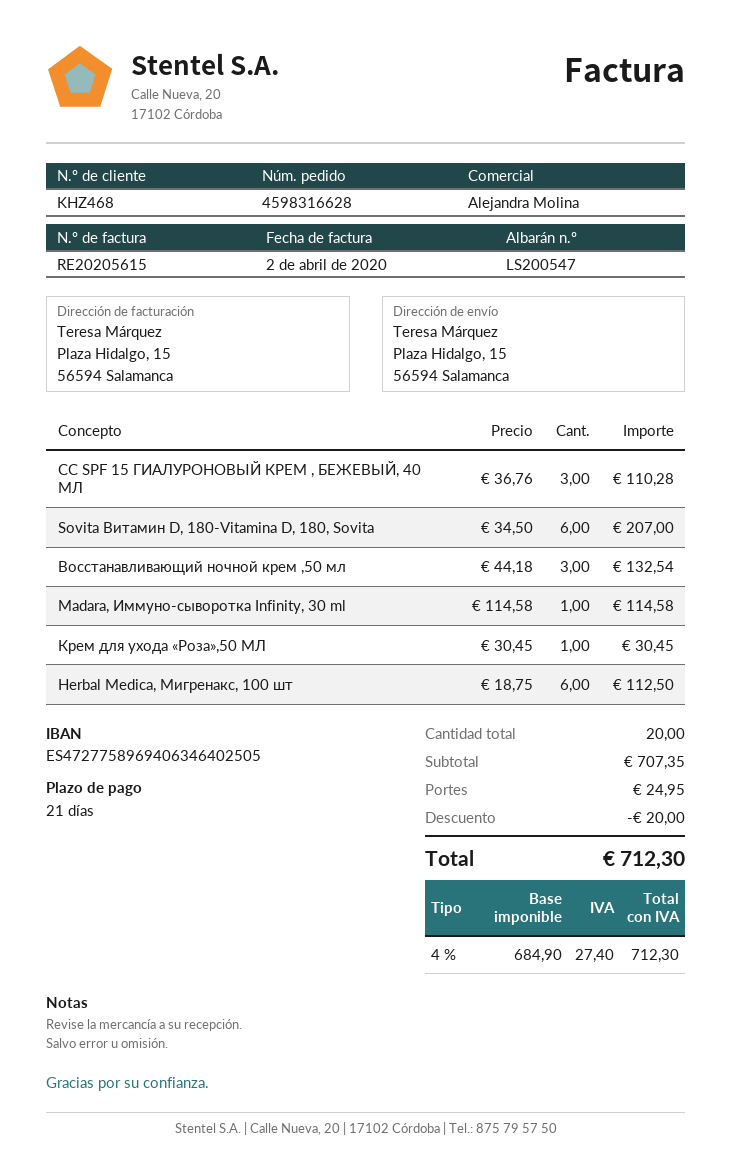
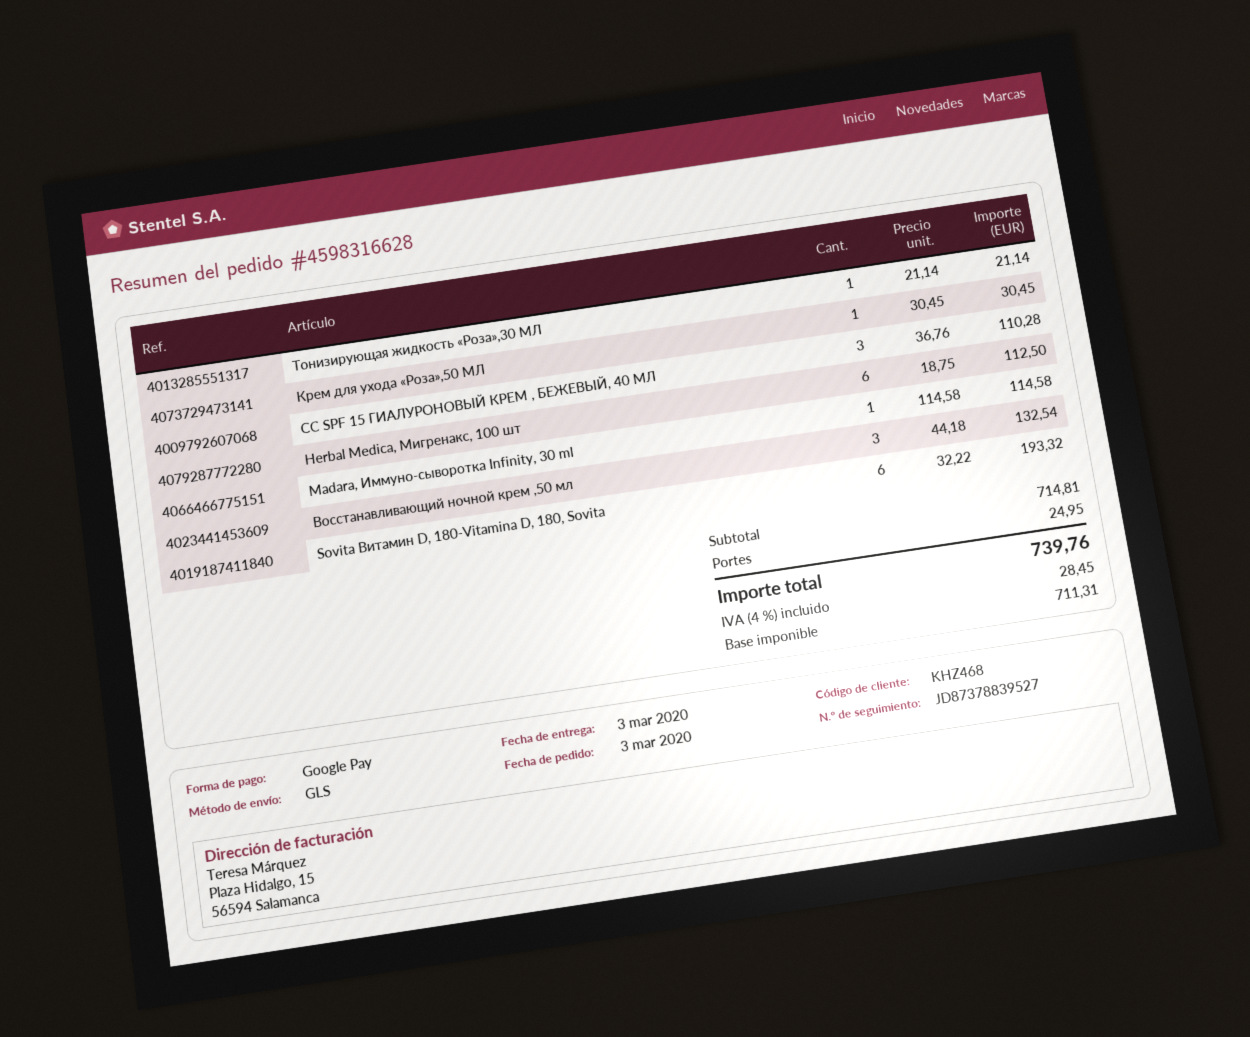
Sovita Витамин D, 180-Vitamina D, 180, Sovita: 6 x 34.50 = 207.00 -> 6 x 32.22 = 193.32
Тонизирующая жидкость «Роза»,30 МЛ: none -> 1 x 21.14 = 21.14
subtotal: 707.35 -> 714.81
discount: 20.00 -> none
net: 684.90 -> 711.31
tax: 4% = 27.40 -> 4% = 28.45
total: 712.30 -> 739.76

